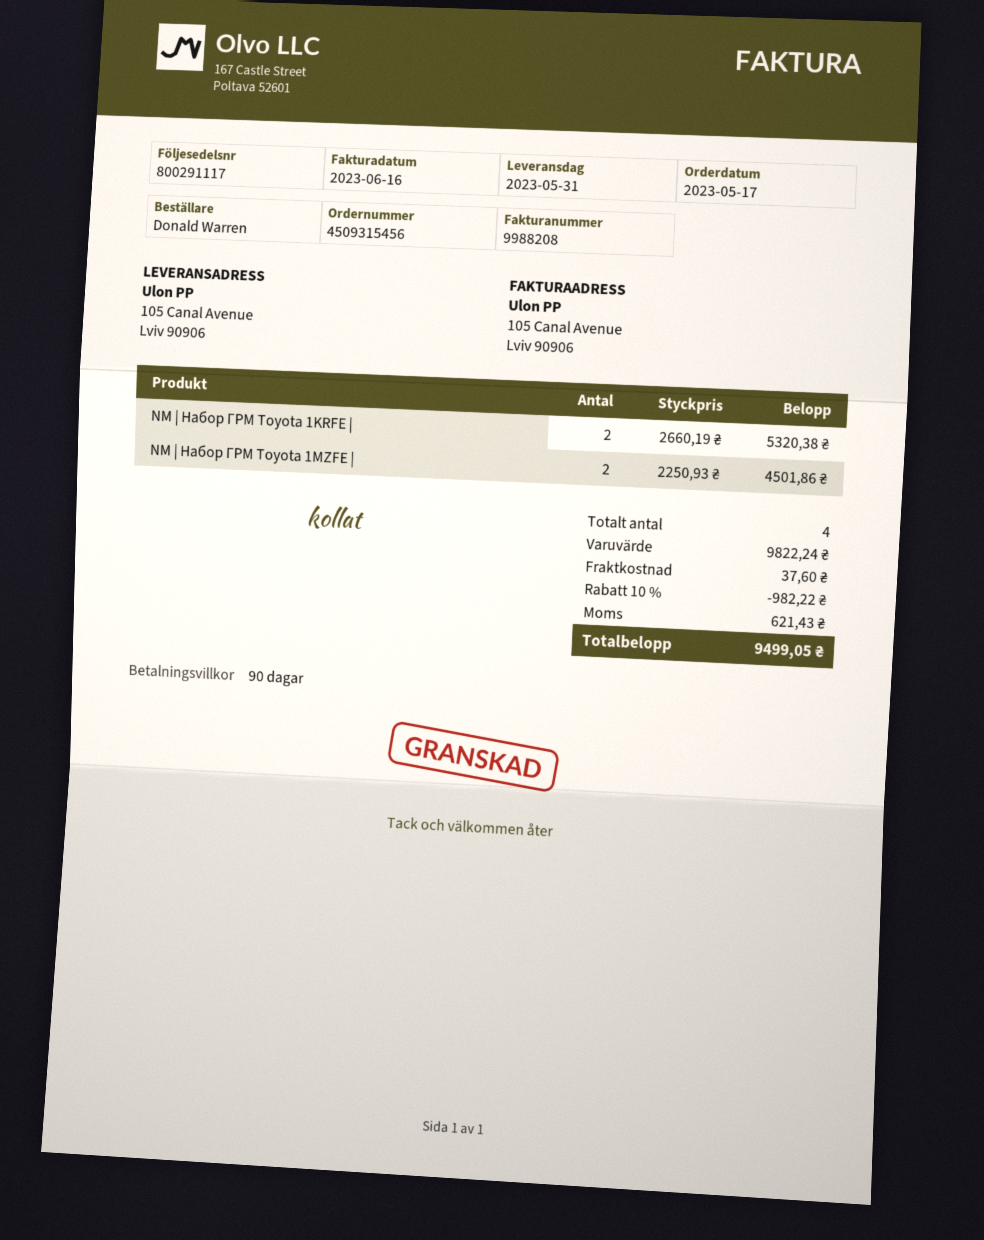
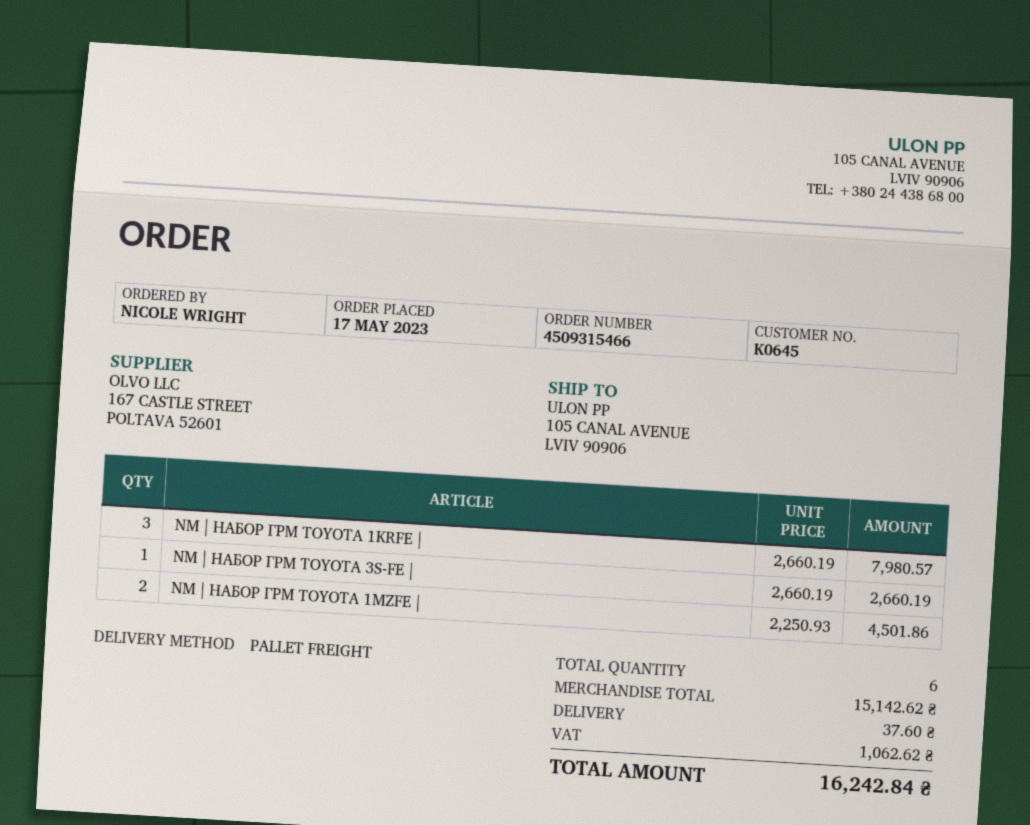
order number: 4509315456 -> 4509315466
ordered by: Donald Warren -> NICOLE WRIGHT
NM | Набор ГРМ Toyota 1KRFE |: 2 x 2660.19 = 5320.38 -> 3 x 2660.19 = 7980.57
NM | НАБОР ГРМ TOYOTA 3S-FE |: none -> 1 x 2660.19 = 2660.19
total quantity: 4 -> 6
subtotal: 9822.24 -> 15142.62
discount: 10% = 982.22 -> none
tax: 621.43 -> 1062.62
total: 9499.05 -> 16242.84

